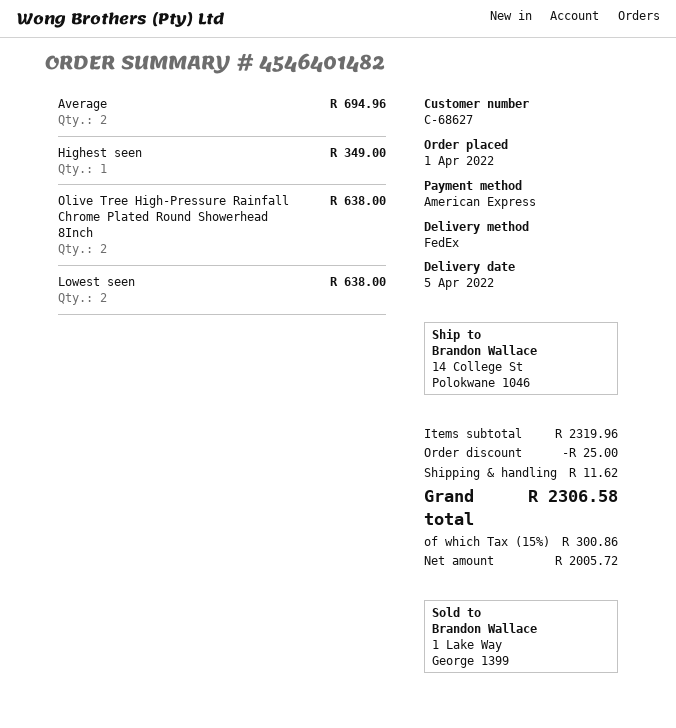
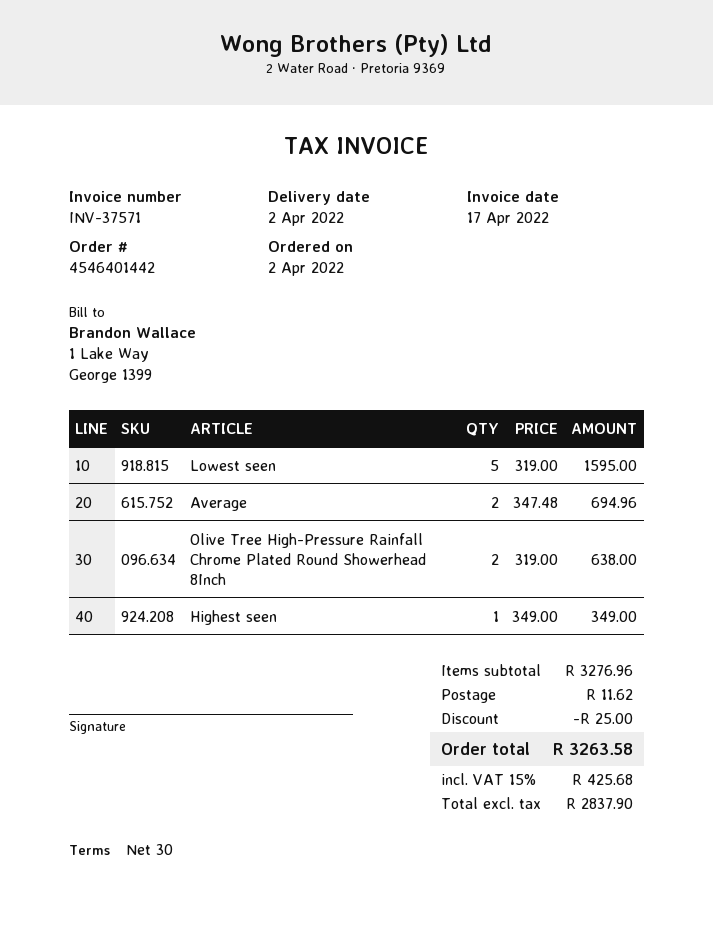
order number: 4546401482 -> 4546401442
order date: 2022-04-01 -> 2022-04-02
delivery date: 2022-04-05 -> 2022-04-02
Lowest seen: 2 for 638.00 -> 5 for 1595.00
subtotal: 2319.96 -> 3276.96
net: 2005.72 -> 2837.90
tax: 15% = 300.86 -> 15% = 425.68
total: 2306.58 -> 3263.58

